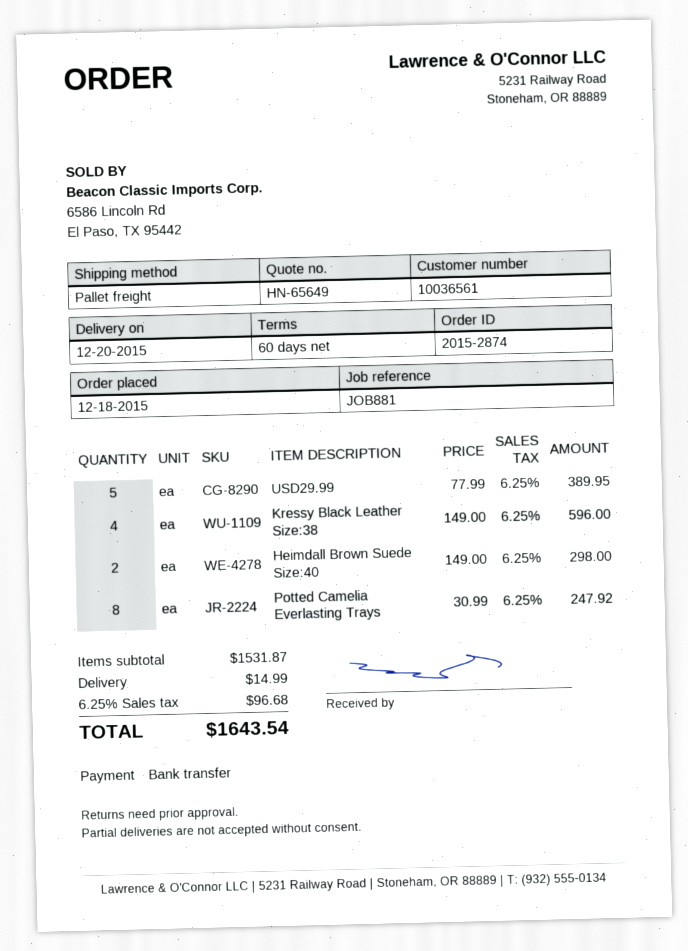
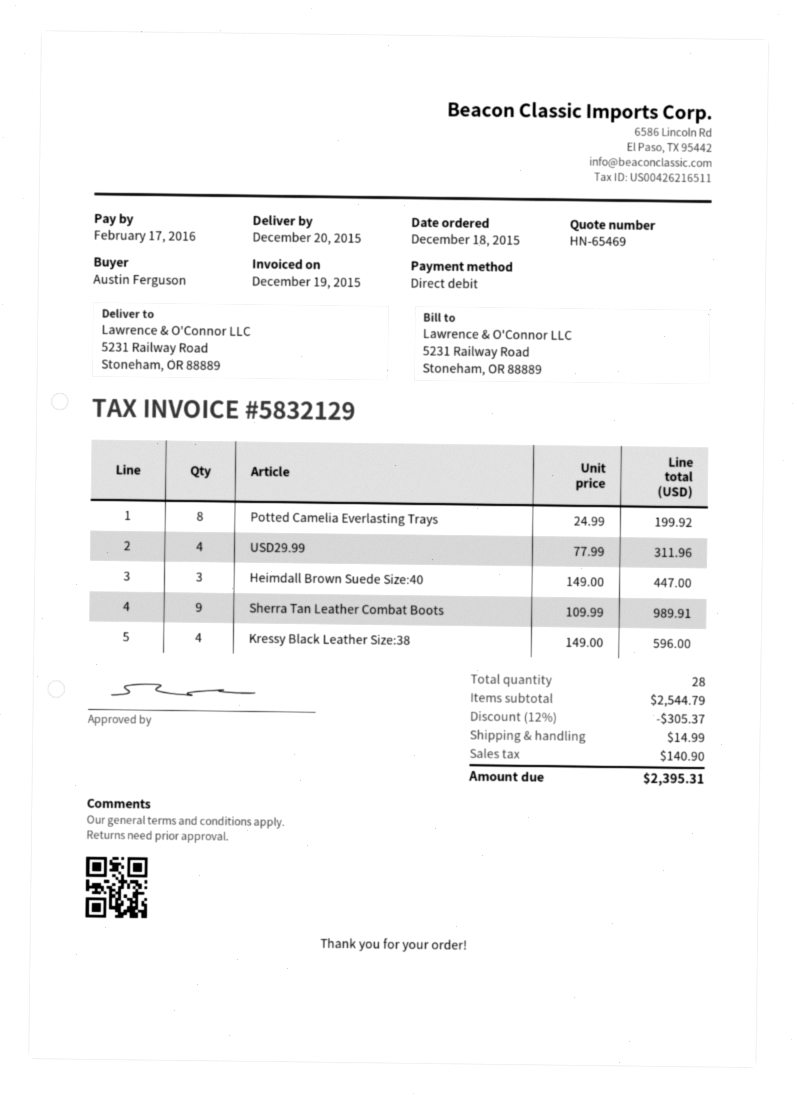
quote number: HN-65649 -> HN-65469
payment method: bank transfer -> direct debit
USD29.99: 5 x 77.99 = 389.95 -> 4 x 77.99 = 311.96
Heimdall Brown Suede Size:40: 2 x 149.00 = 298.00 -> 3 x 149.00 = 447.00
Potted Camelia Everlasting Trays: 8 x 30.99 = 247.92 -> 8 x 24.99 = 199.92
Sherra Tan Leather Combat Boots: none -> 9 x 109.99 = 989.91
subtotal: 1531.87 -> 2544.79
discount: none -> 12% = 305.37
tax: 96.68 -> 140.90
total: 1643.54 -> 2395.31

